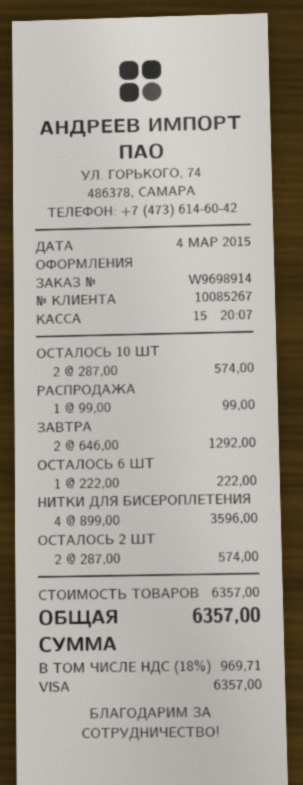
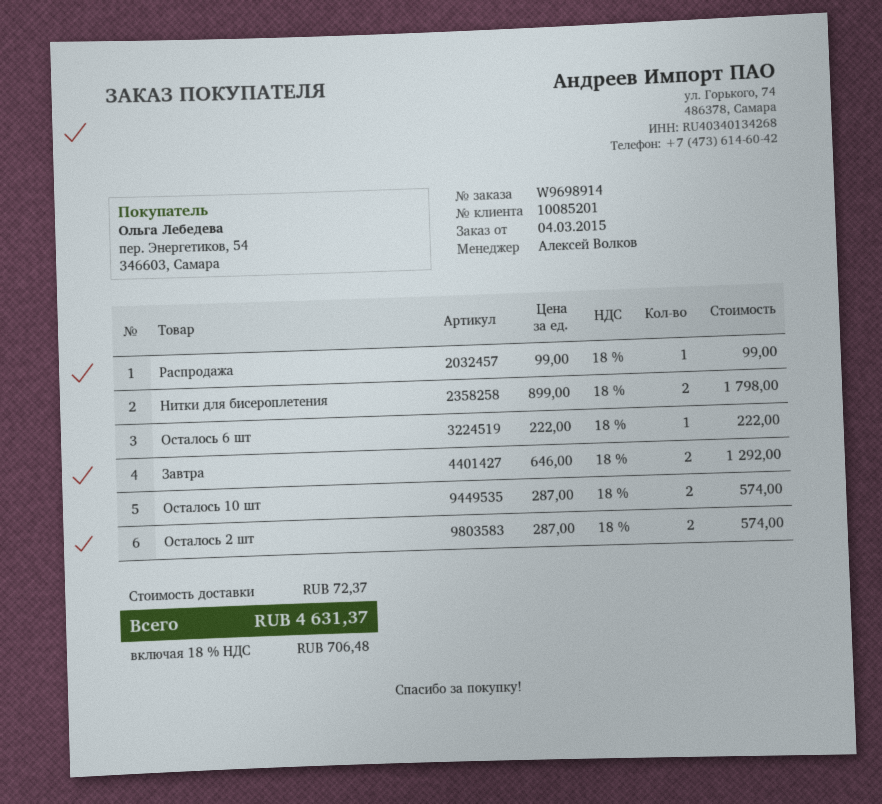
customer number: 10085267 -> 10085201
НИТКИ ДЛЯ БИСЕРОПЛЕТЕНИЯ: 4 x 899.00 = 3596.00 -> 2 x 899.00 = 1798.00
shipping: none -> 72.37
tax: 18% = 969.71 -> 18% = 706.48
total: 6357.00 -> 4631.37

